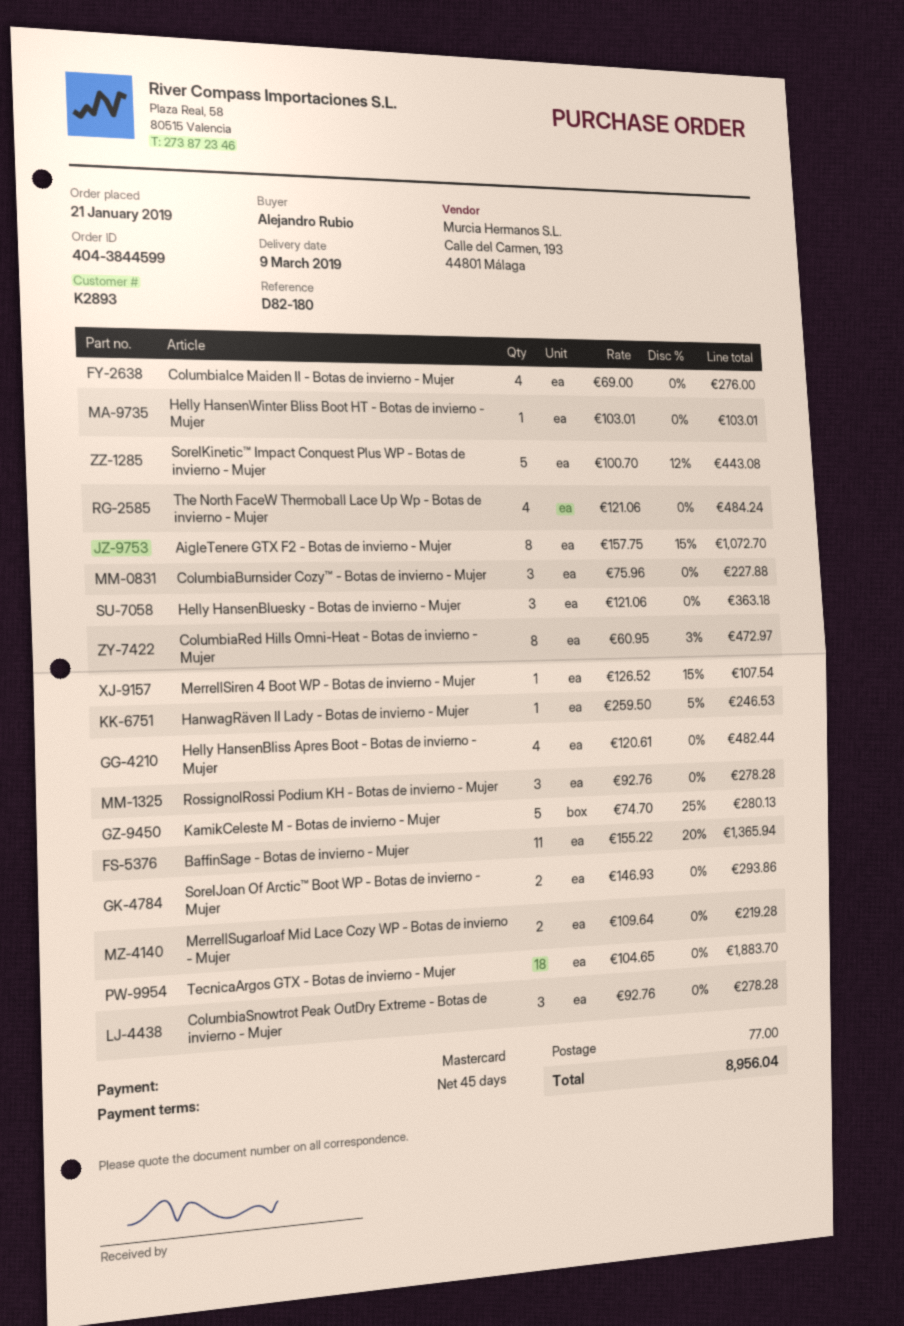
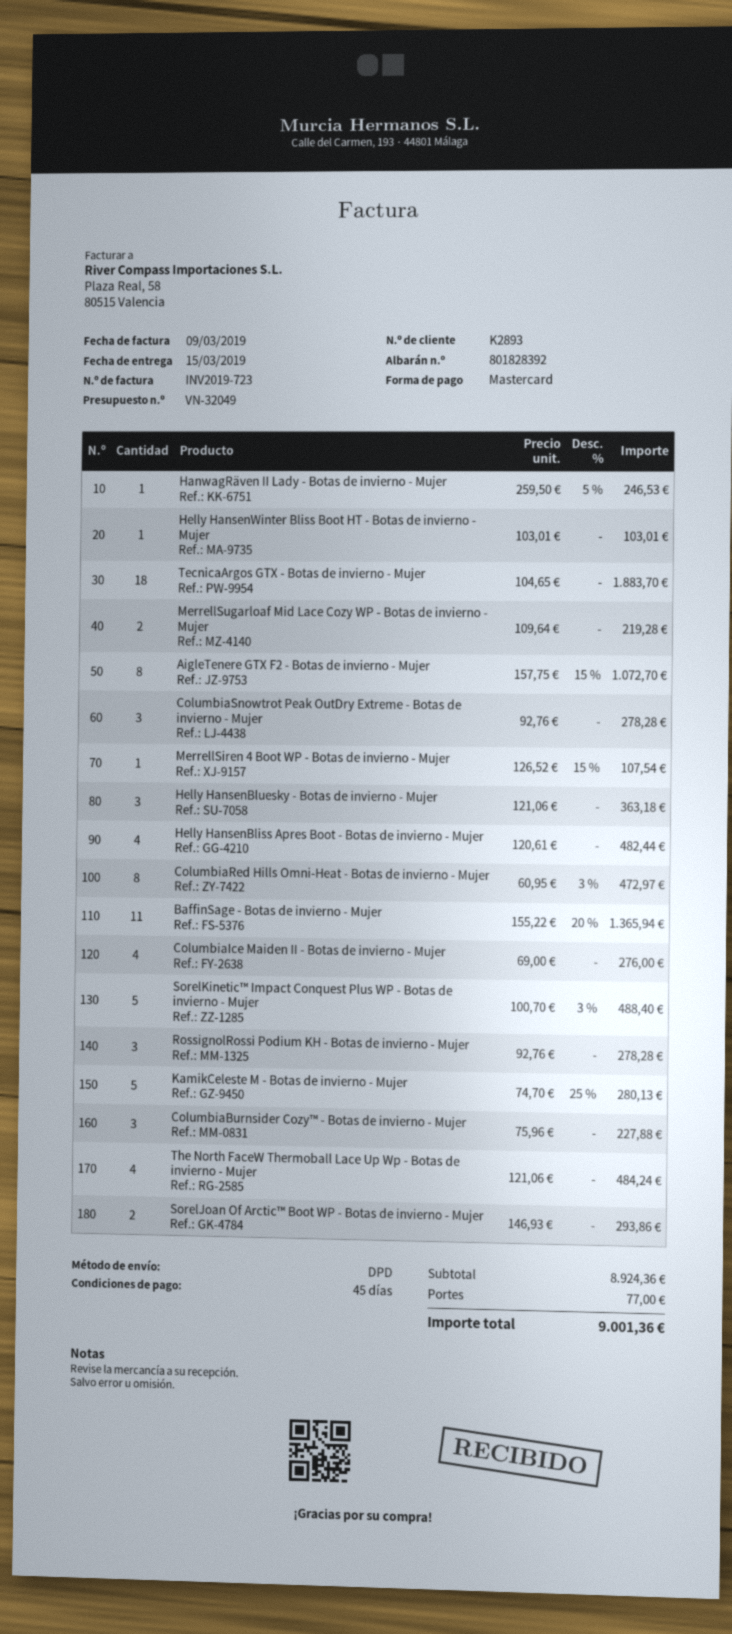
delivery date: 2019-03-09 -> 2019-03-15
SorelKinetic™ Impact Conquest Plus WP - Botas de invierno - Mujer: 5 x 100.70 - 12% = 443.08 -> 5 x 100.70 - 3% = 488.40
total: 8956.04 -> 9001.36

